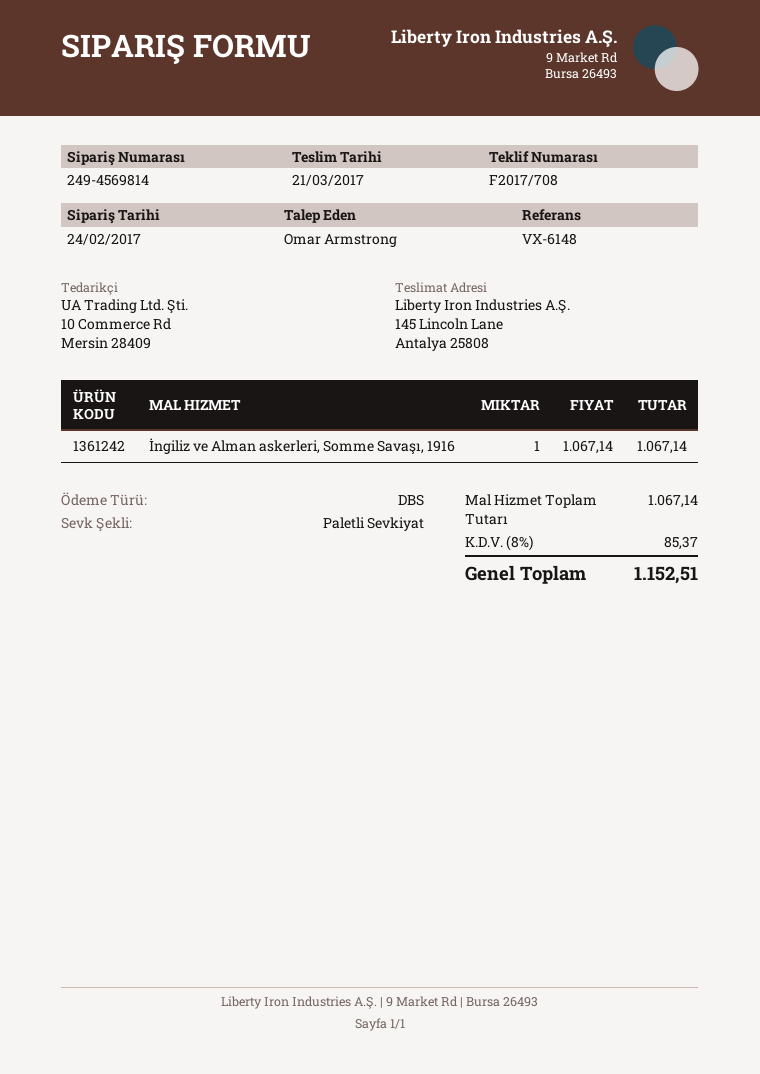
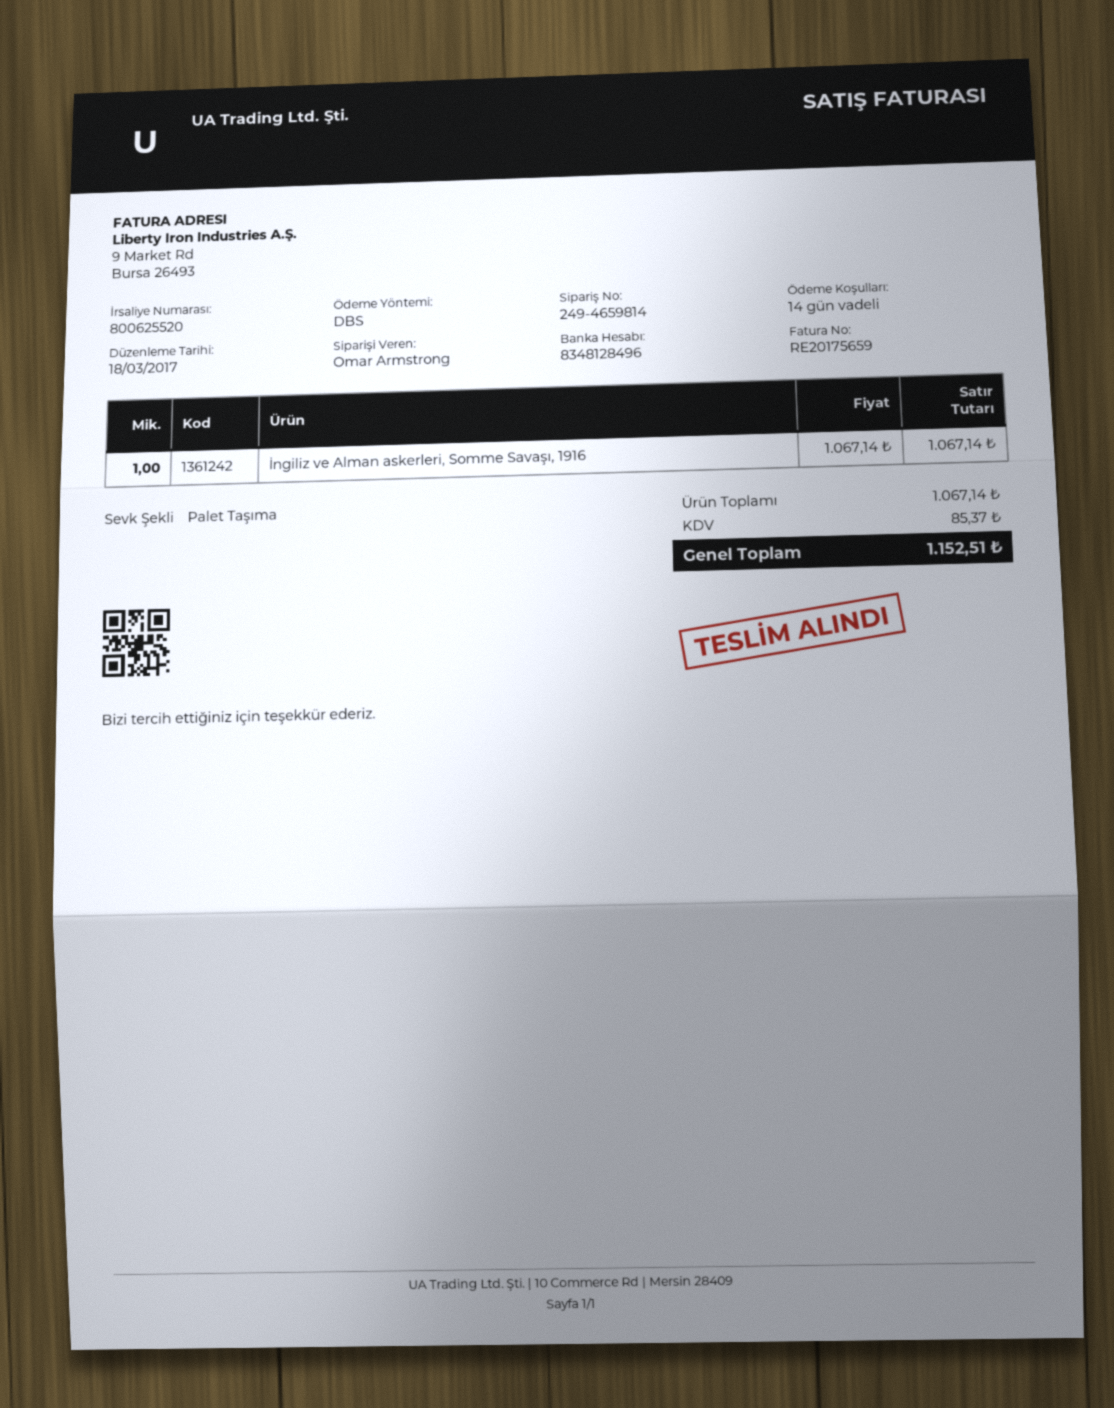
order number: 249-4569814 -> 249-4659814

